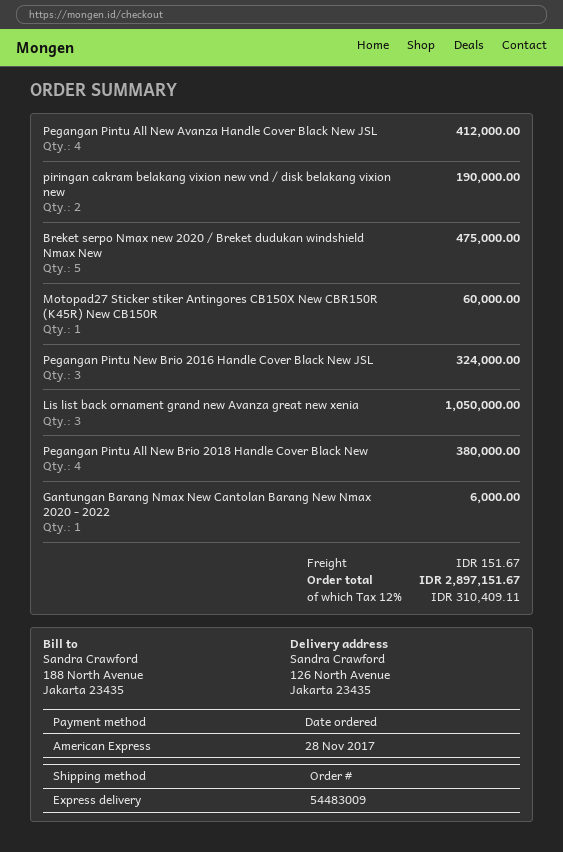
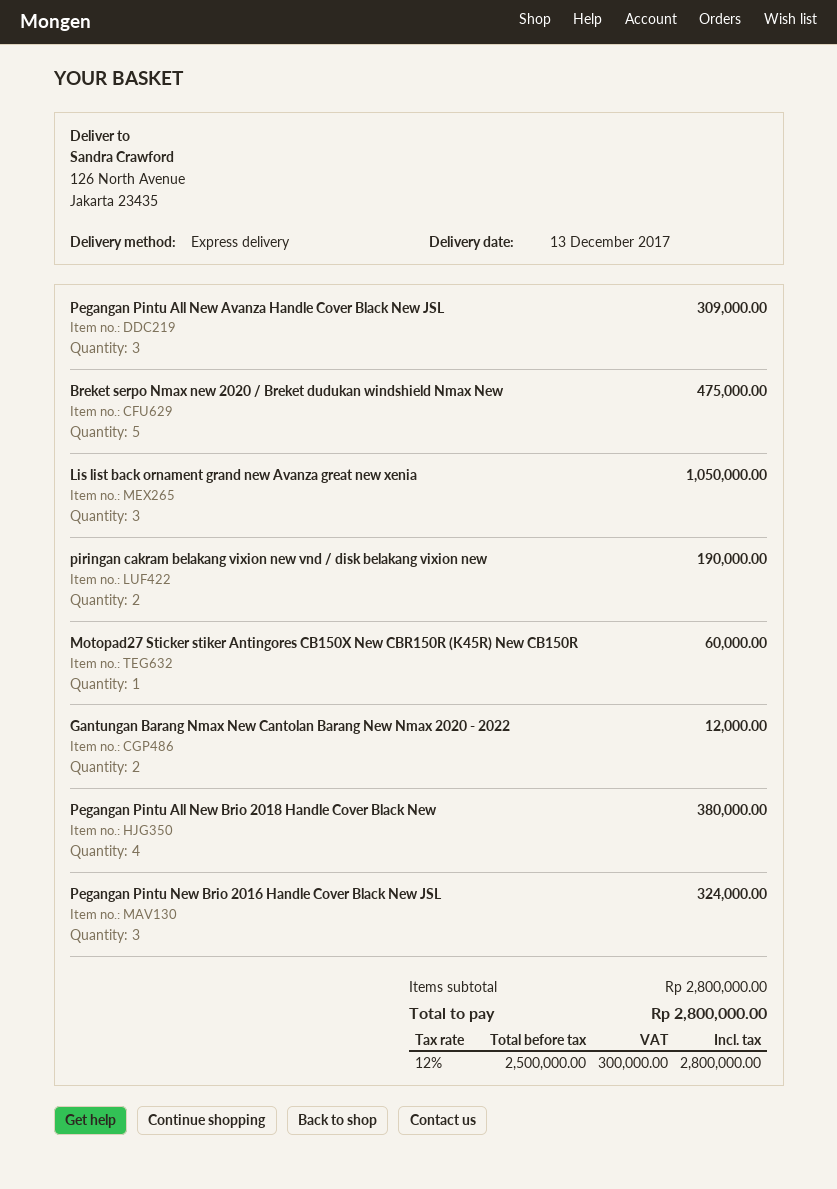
Pegangan Pintu All New Avanza Handle Cover Black New JSL: 4 for 412000.00 -> 3 for 309000.00
Gantungan Barang Nmax New Cantolan Barang New Nmax 2020 - 2022: 1 for 6000.00 -> 2 for 12000.00
shipping: 151.67 -> none
tax: 12% = 310409.11 -> 12% = 300000.00
total: 2897151.67 -> 2800000.00

